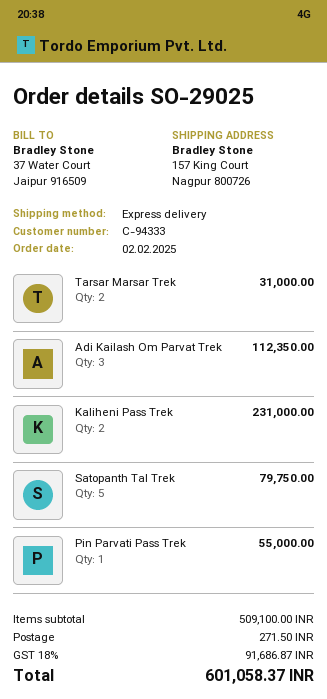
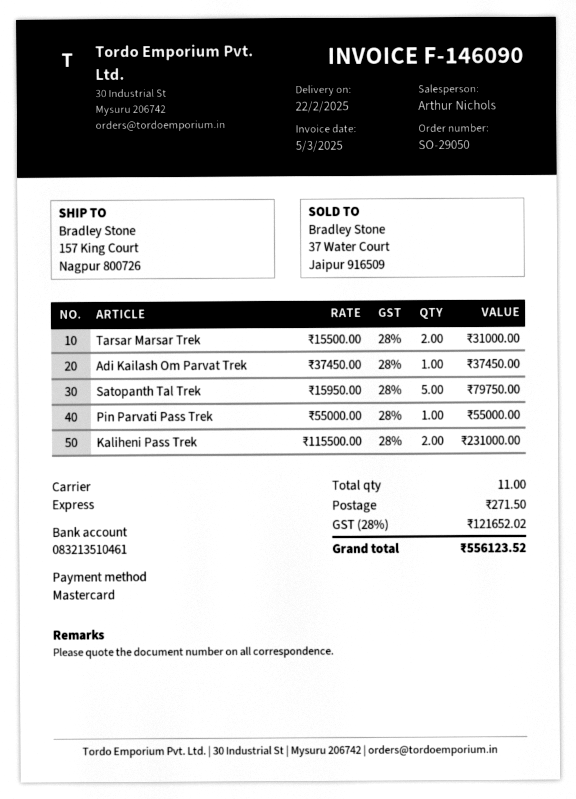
order number: SO-29025 -> SO-29050
Adi Kailash Om Parvat Trek: 3 for 112350.00 -> 1 for 37450.00
tax: 18% = 91686.87 -> 28% = 121652.02
total: 601058.37 -> 556123.52

